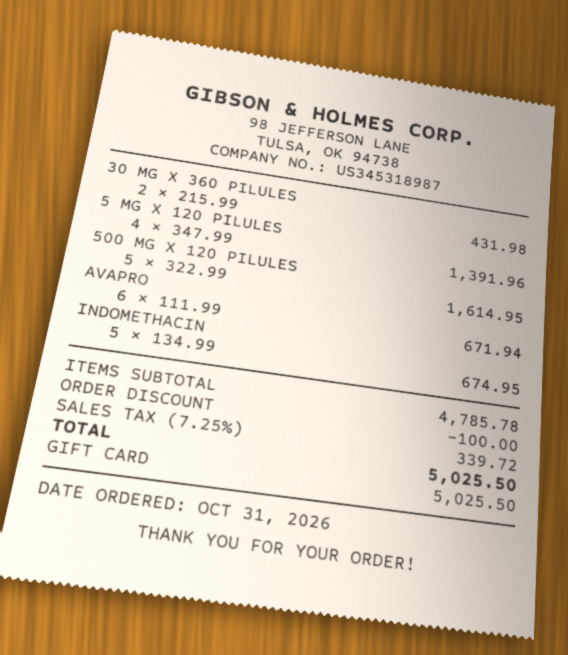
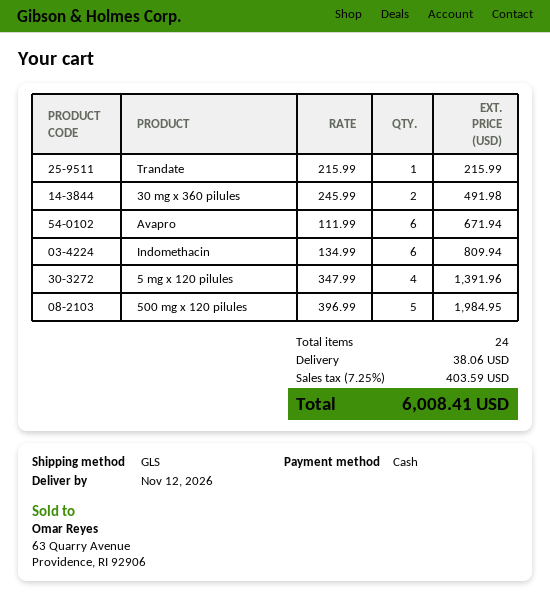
payment method: gift card -> cash
30 MG X 360 PILULES: 2 x 215.99 = 431.98 -> 2 x 245.99 = 491.98
500 MG X 120 PILULES: 5 x 322.99 = 1614.95 -> 5 x 396.99 = 1984.95
INDOMETHACIN: 5 x 134.99 = 674.95 -> 6 x 134.99 = 809.94
Trandate: none -> 1 x 215.99 = 215.99
discount: 100.00 -> none
shipping: none -> 38.06
tax: 7.25% = 339.72 -> 7.25% = 403.59
total: 5025.50 -> 6008.41

